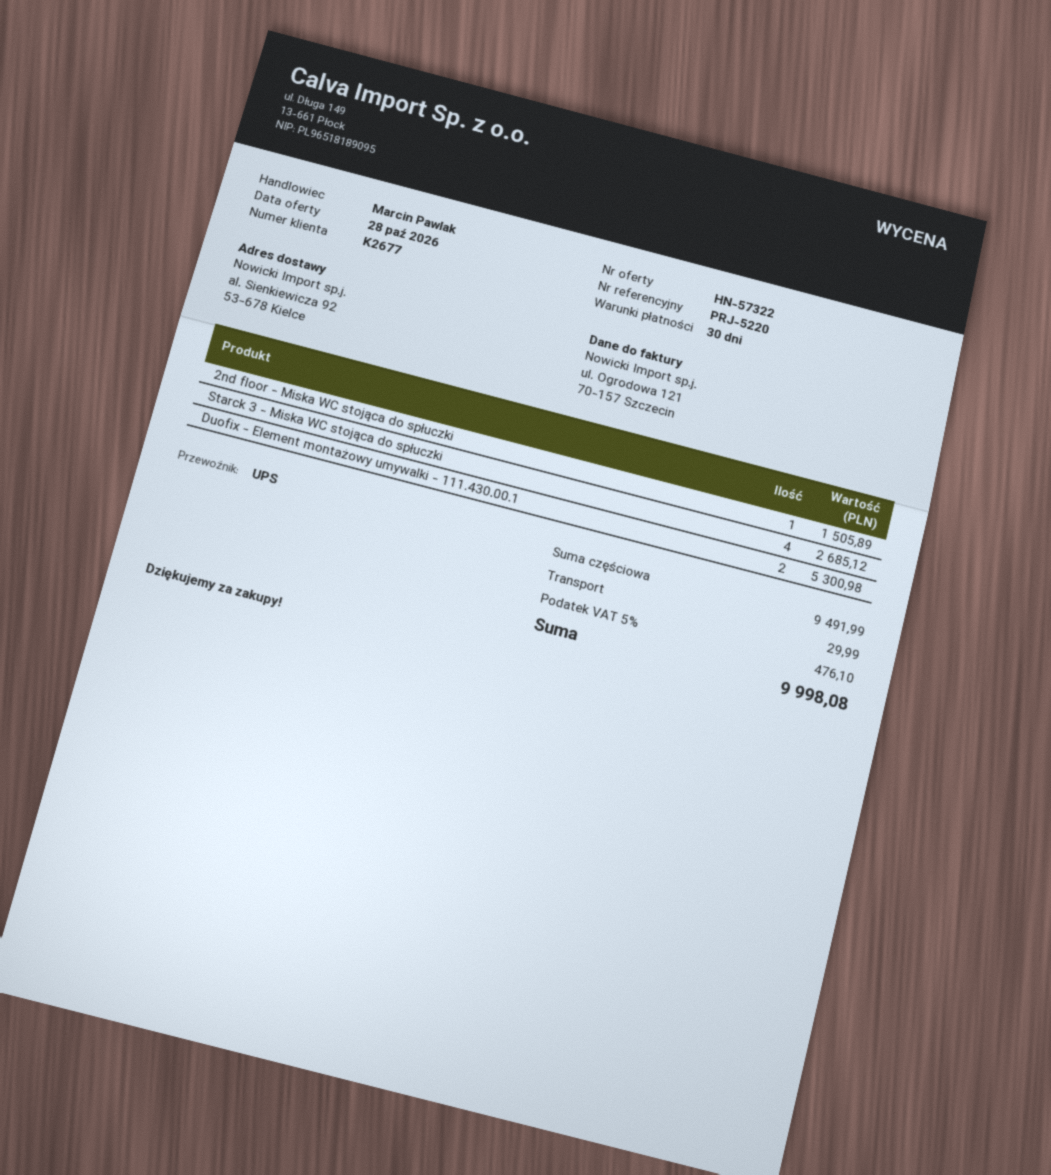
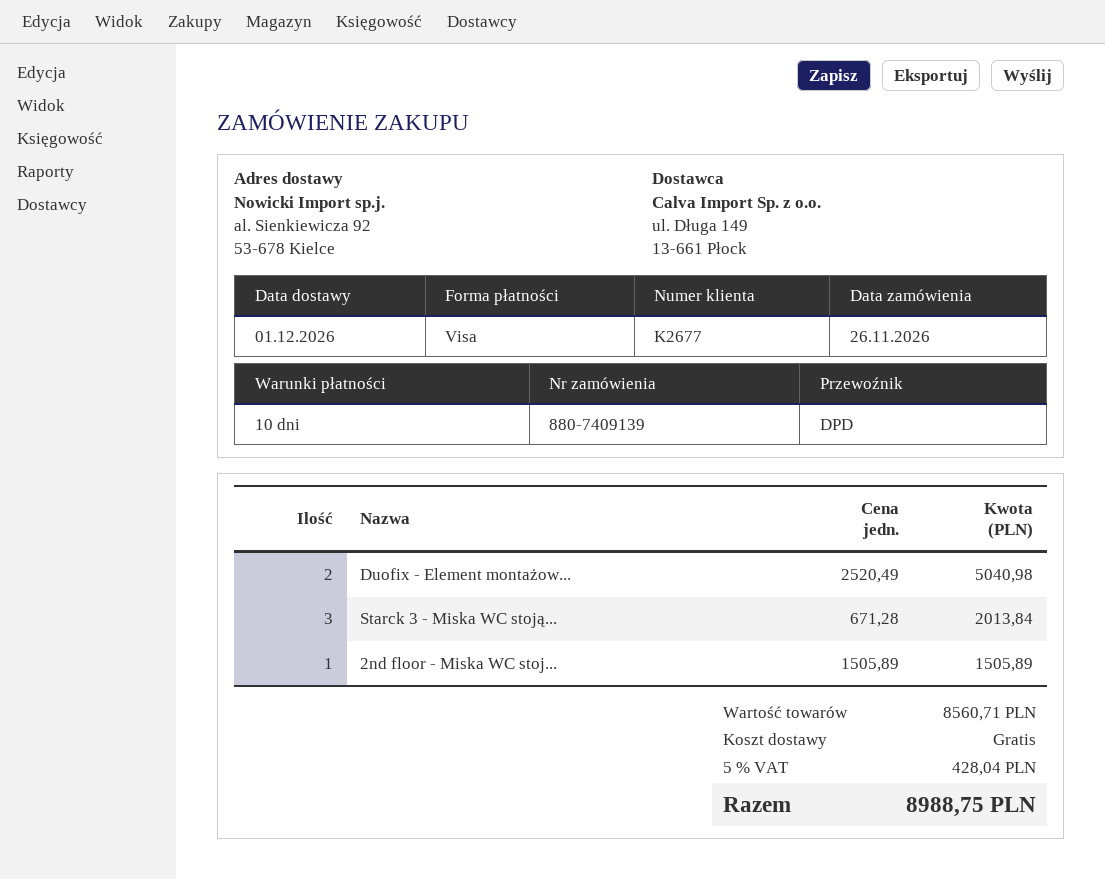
payment terms: 30 days -> 10 days
shipping method: UPS -> DPD
Starck 3 - Miska WC stojąca do spłuczki: 4 for 2685.12 -> 3 for 2013.84
Duofix - Element montażowy umywalki - 111.430.00.1: 2 for 5300.98 -> 2 for 5040.98
subtotal: 9491.99 -> 8560.71
shipping: 29.99 -> 0.00
tax: 5% = 476.10 -> 5% = 428.04
total: 9998.08 -> 8988.75

